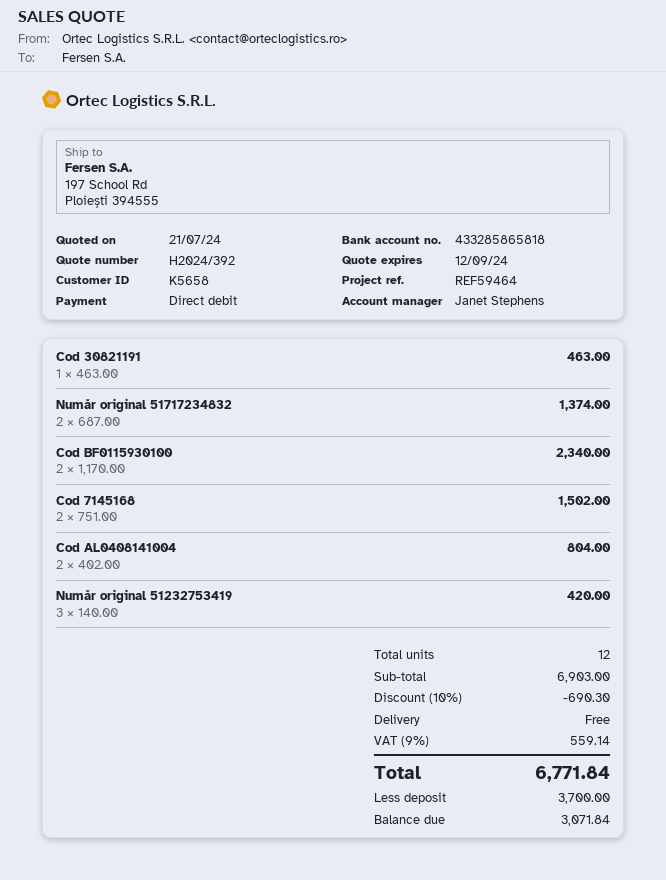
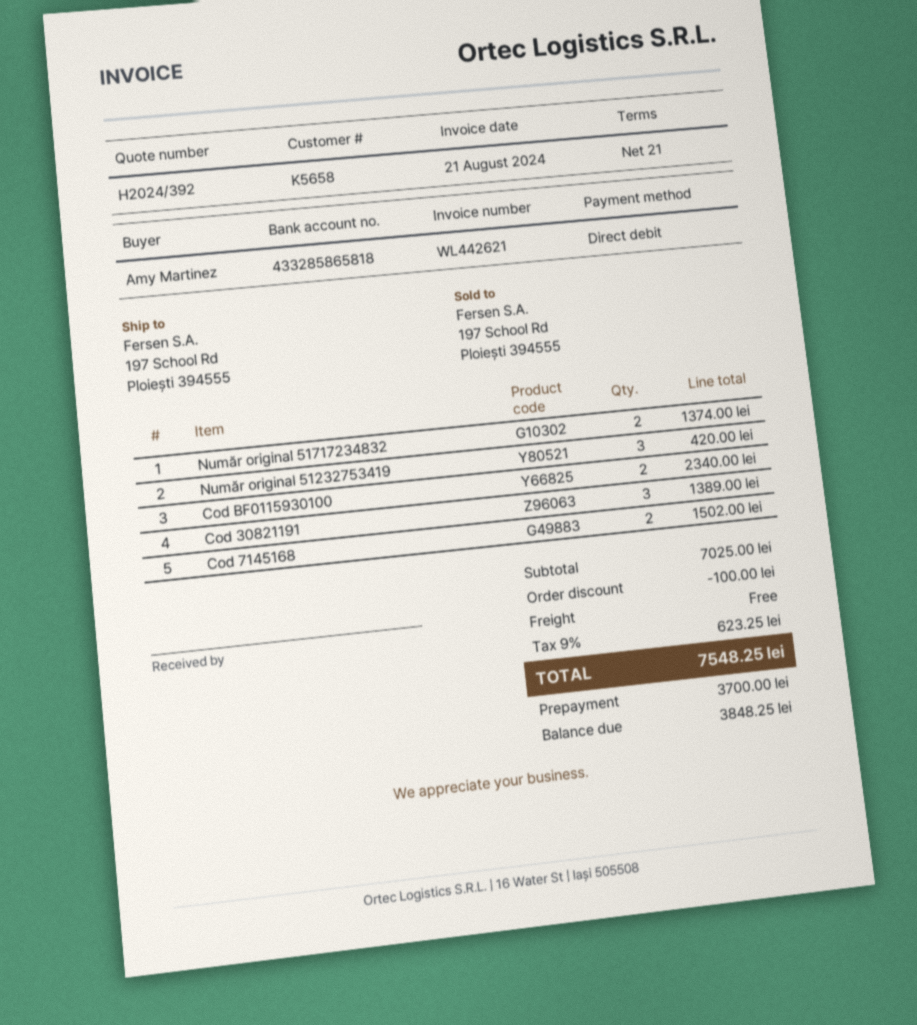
Cod 30821191: 1 for 463.00 -> 3 for 1389.00
Cod AL0408141004: 2 for 804.00 -> none
subtotal: 6903.00 -> 7025.00
discount: 690.30 -> 100.00
tax: 9% = 559.14 -> 9% = 623.25
total: 6771.84 -> 7548.25
balance: 3071.84 -> 3848.25

